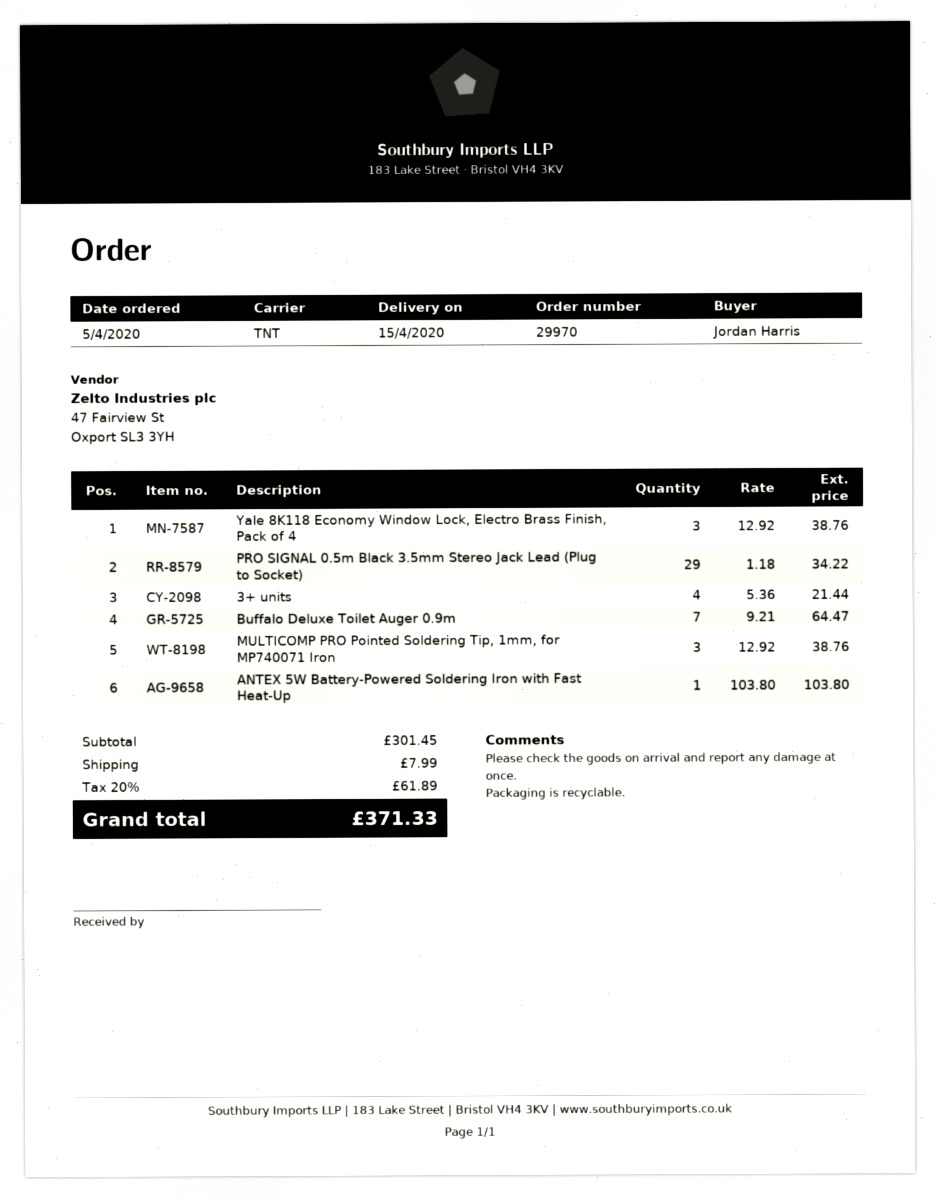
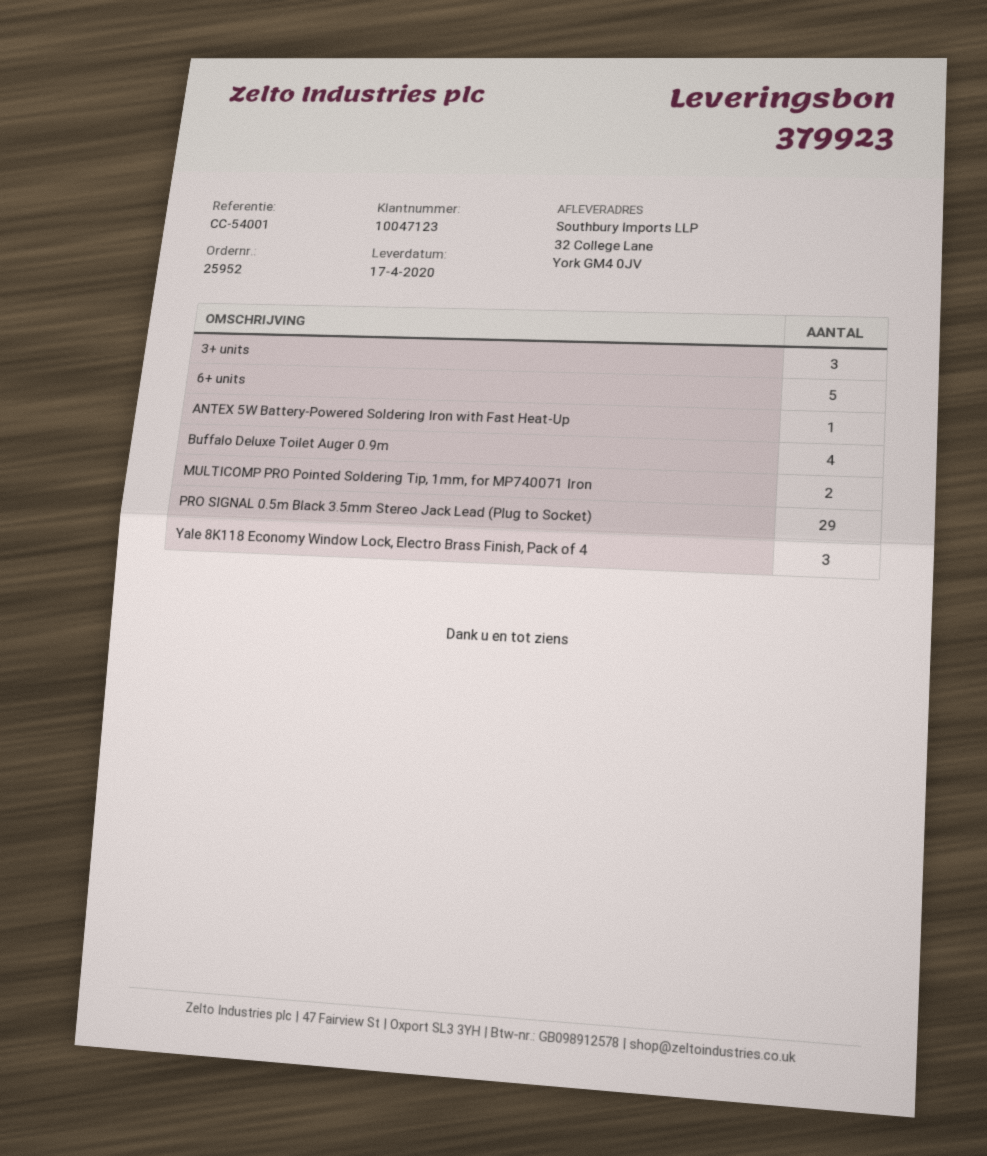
order number: 29970 -> 25952
delivery date: 2020-04-15 -> 2020-04-17
3+ units: 4 -> 3
Buffalo Deluxe Toilet Auger 0.9m: 7 -> 4
MULTICOMP PRO Pointed Soldering Tip, 1mm, for MP740071 Iron: 3 -> 2
6+ units: none -> 5

